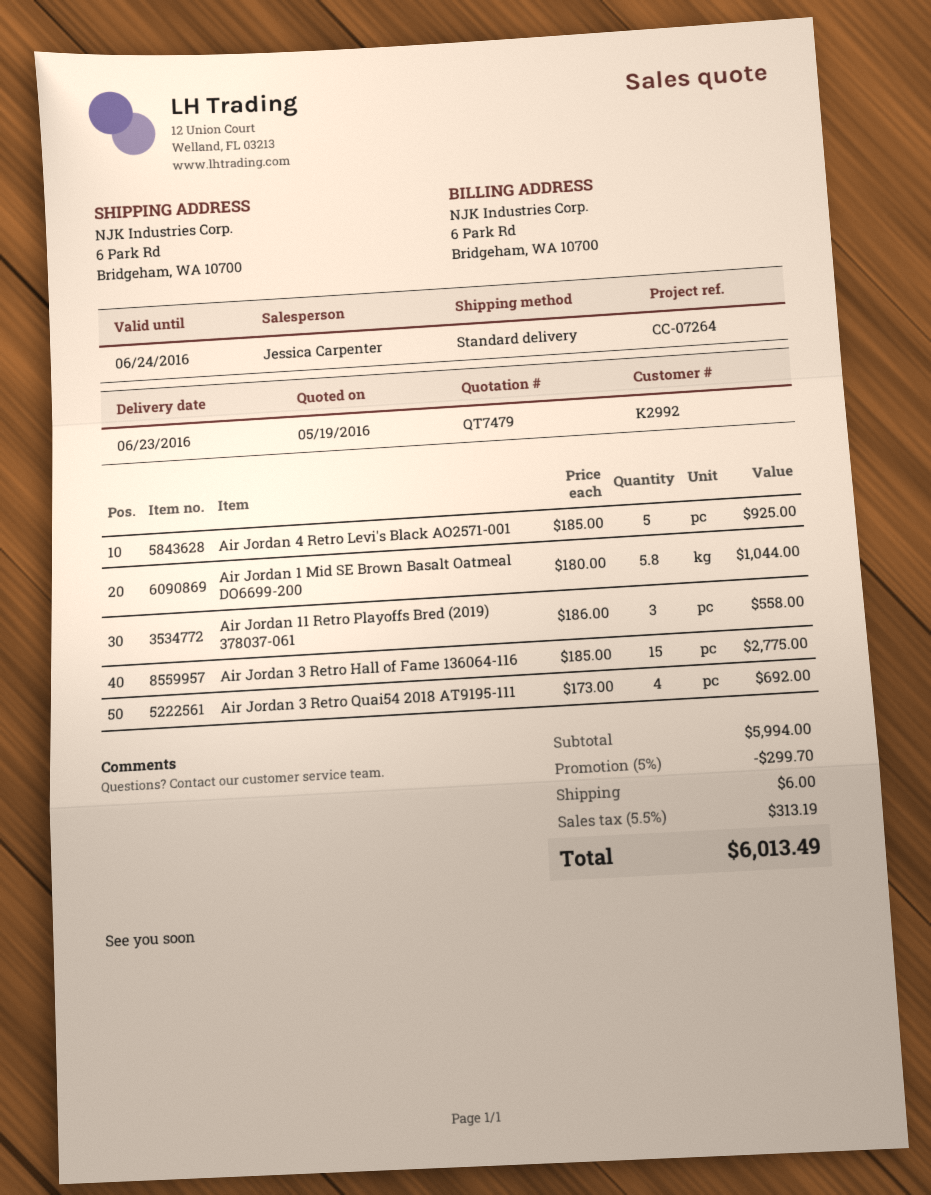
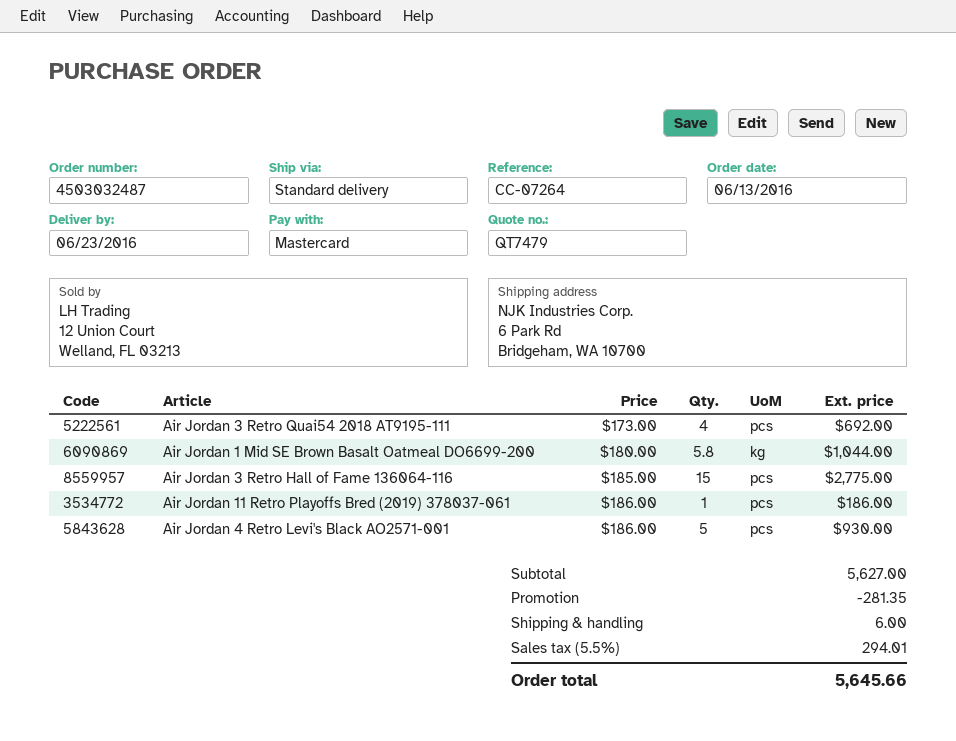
Air Jordan 4 Retro Levi's Black AO2571-001: 5 x 185.00 = 925.00 -> 5 x 186.00 = 930.00
Air Jordan 11 Retro Playoffs Bred (2019) 378037-061: 3 x 186.00 = 558.00 -> 1 x 186.00 = 186.00
subtotal: 5994.00 -> 5627.00
discount: 299.70 -> 281.35
tax: 5.5% = 313.19 -> 5.5% = 294.01
total: 6013.49 -> 5645.66

